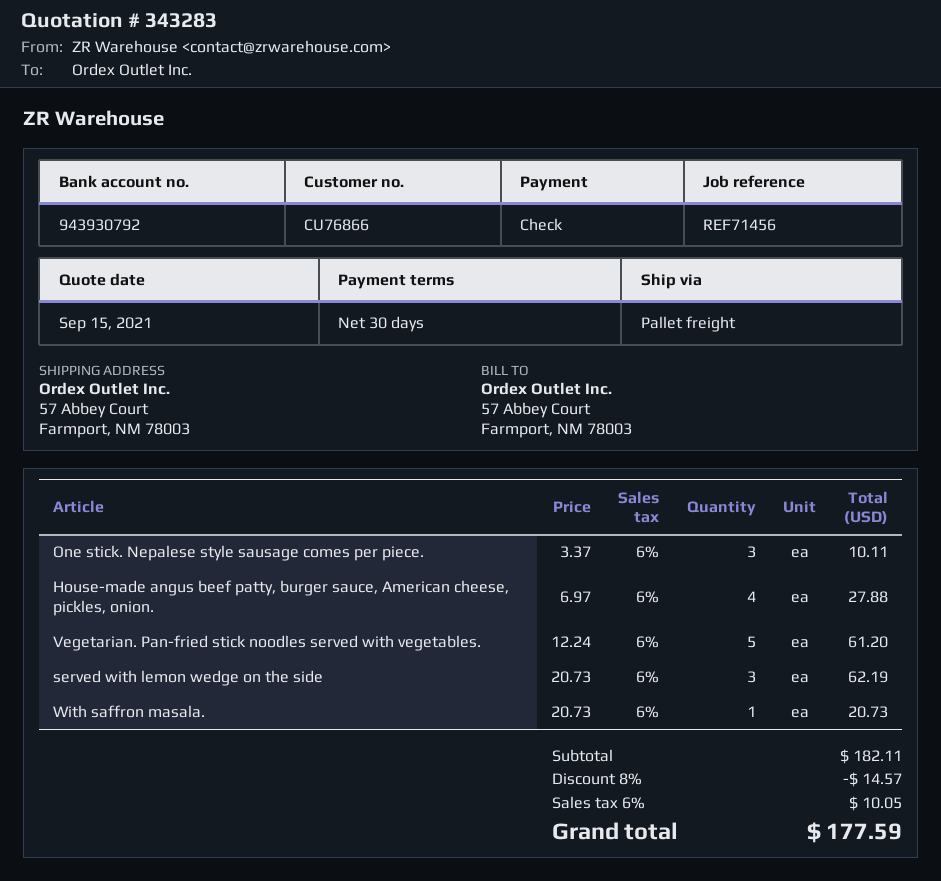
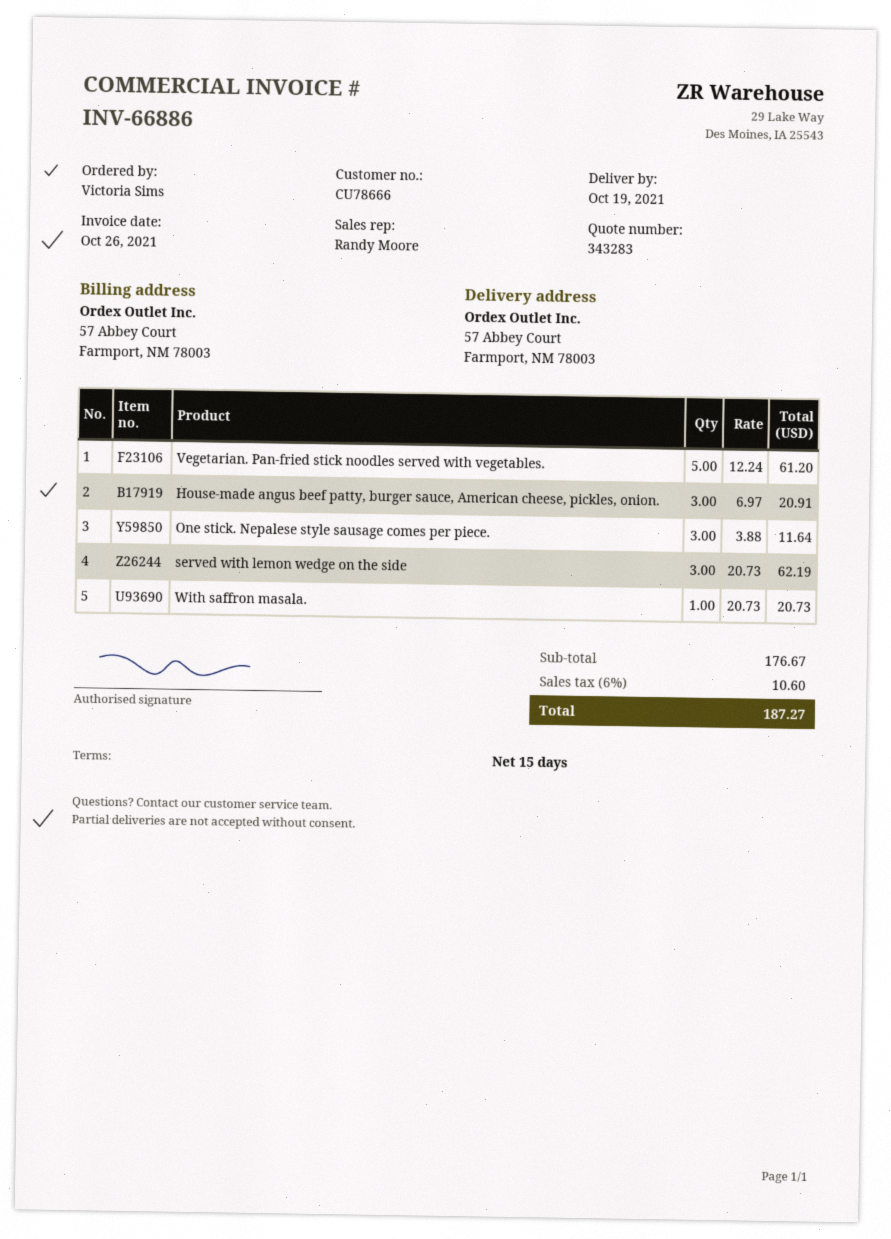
payment terms: 30 days -> 15 days
customer number: CU76866 -> CU78666
One stick. Nepalese style sausage comes per piece.: 3 x 3.37 = 10.11 -> 3 x 3.88 = 11.64
House-made angus beef patty, burger sauce, American cheese, pickles, onion.: 4 x 6.97 = 27.88 -> 3 x 6.97 = 20.91
subtotal: 182.11 -> 176.67
discount: 8% = 14.57 -> none
tax: 6% = 10.05 -> 6% = 10.60
total: 177.59 -> 187.27

